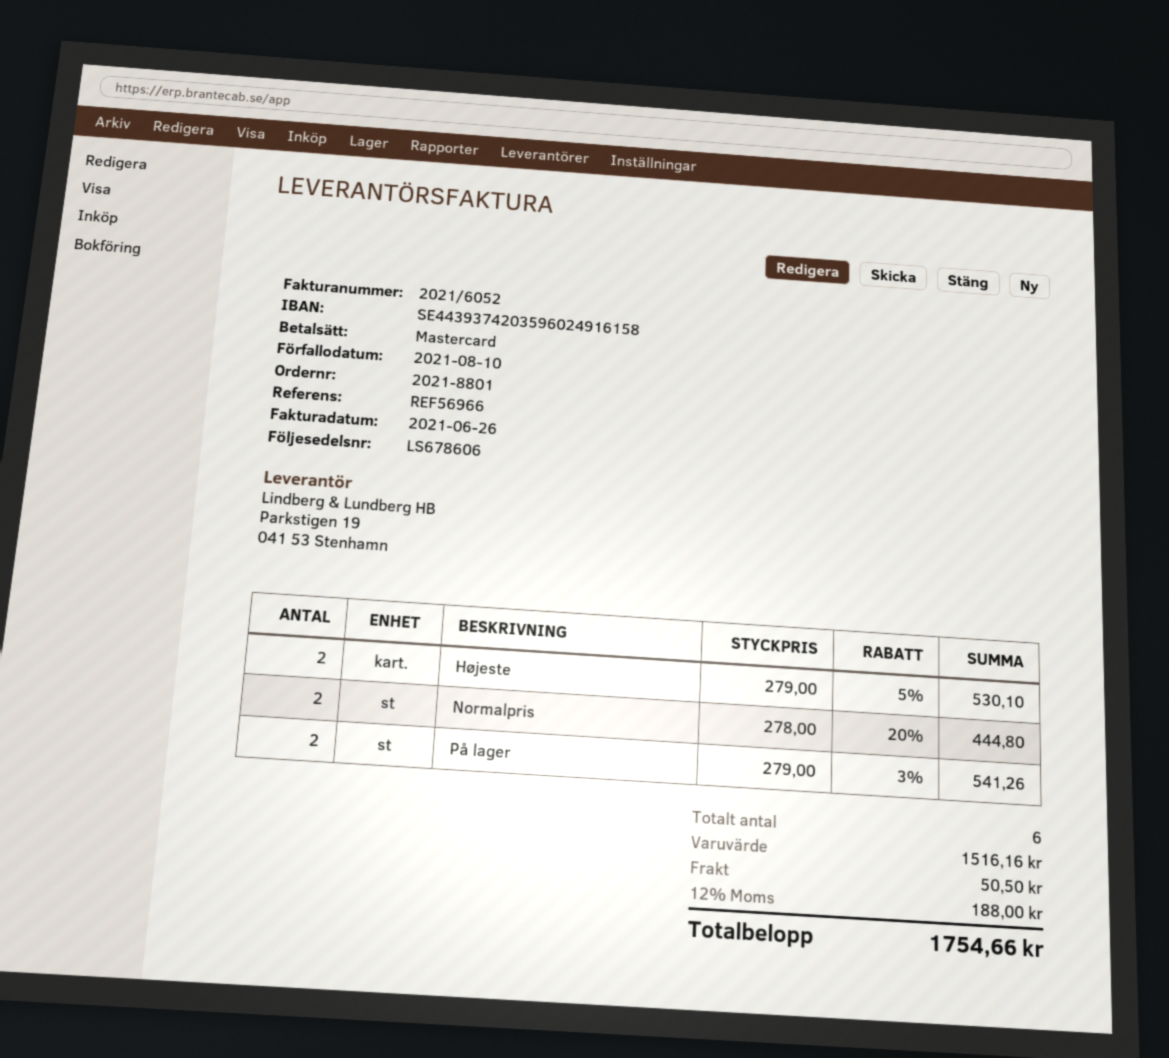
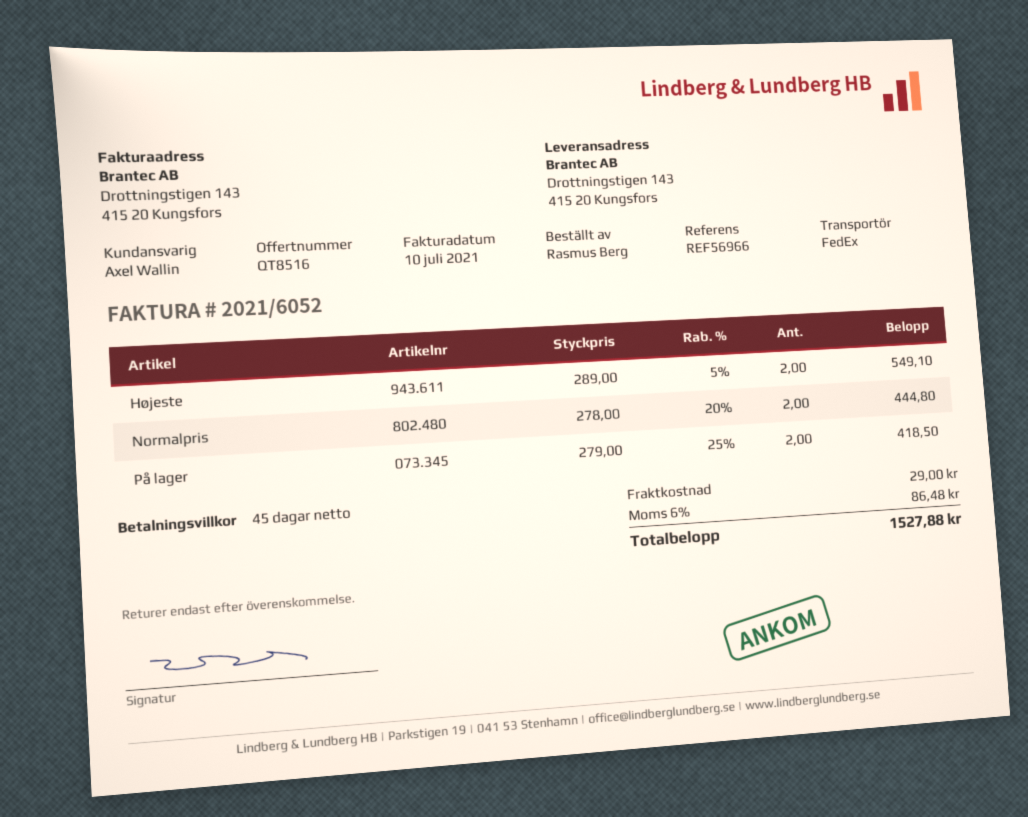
invoice date: 2021-06-26 -> 2021-07-10
Højeste: 2 x 279.00 - 5% = 530.10 -> 2 x 289.00 - 5% = 549.10
På lager: 2 x 279.00 - 3% = 541.26 -> 2 x 279.00 - 25% = 418.50
shipping: 50.50 -> 29.00
tax: 12% = 188.00 -> 6% = 86.48
total: 1754.66 -> 1527.88

